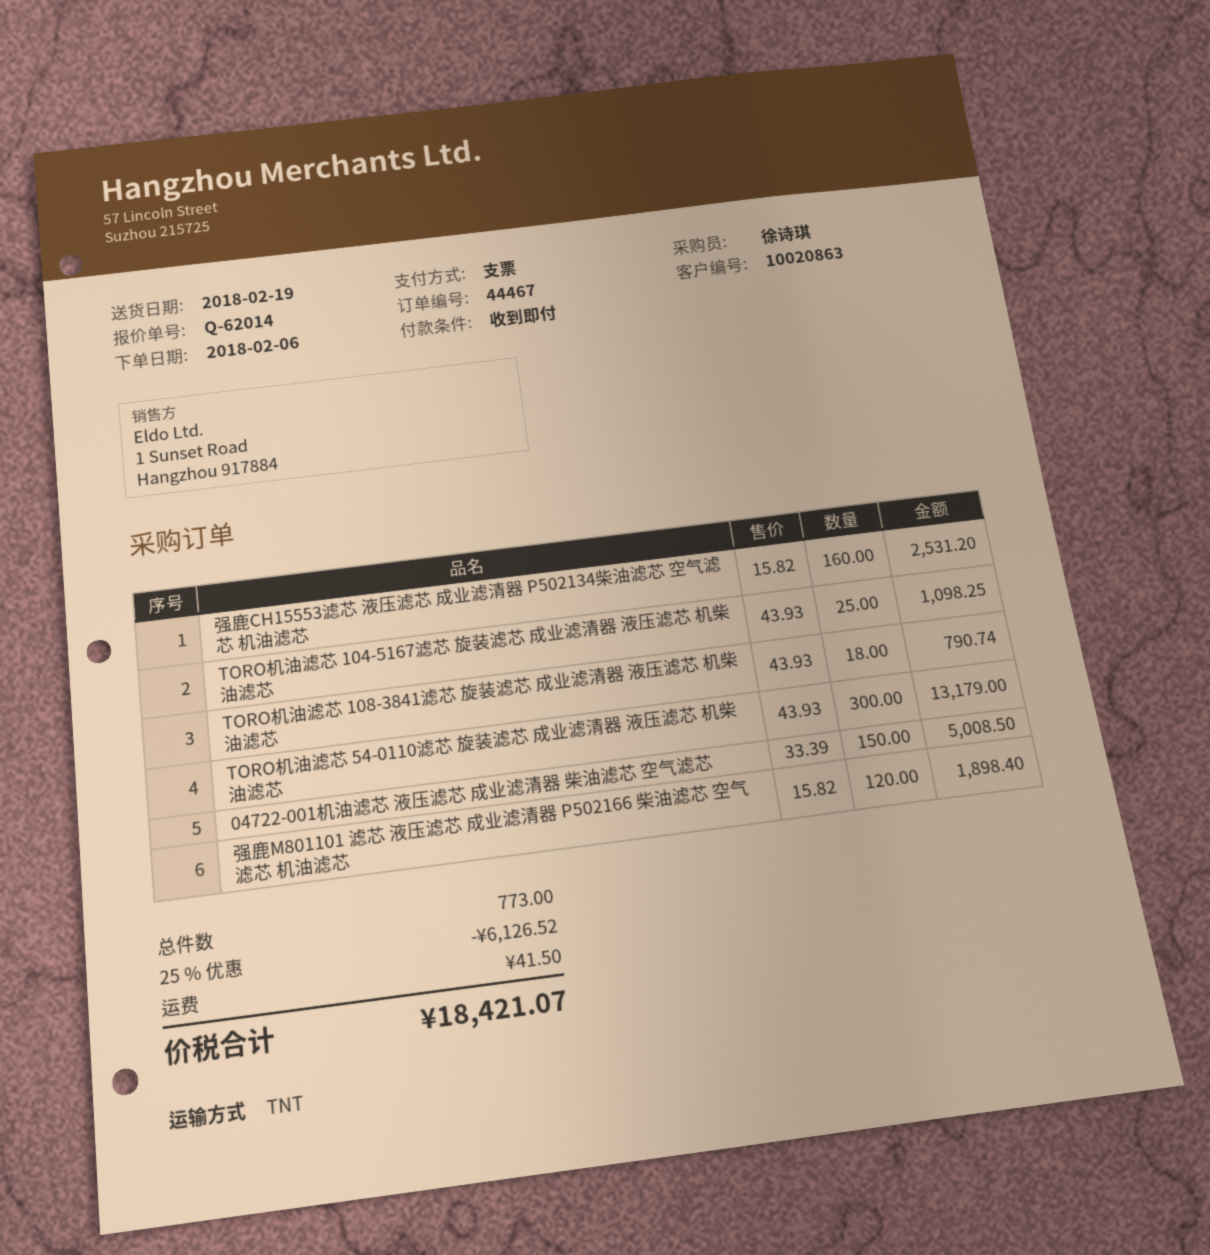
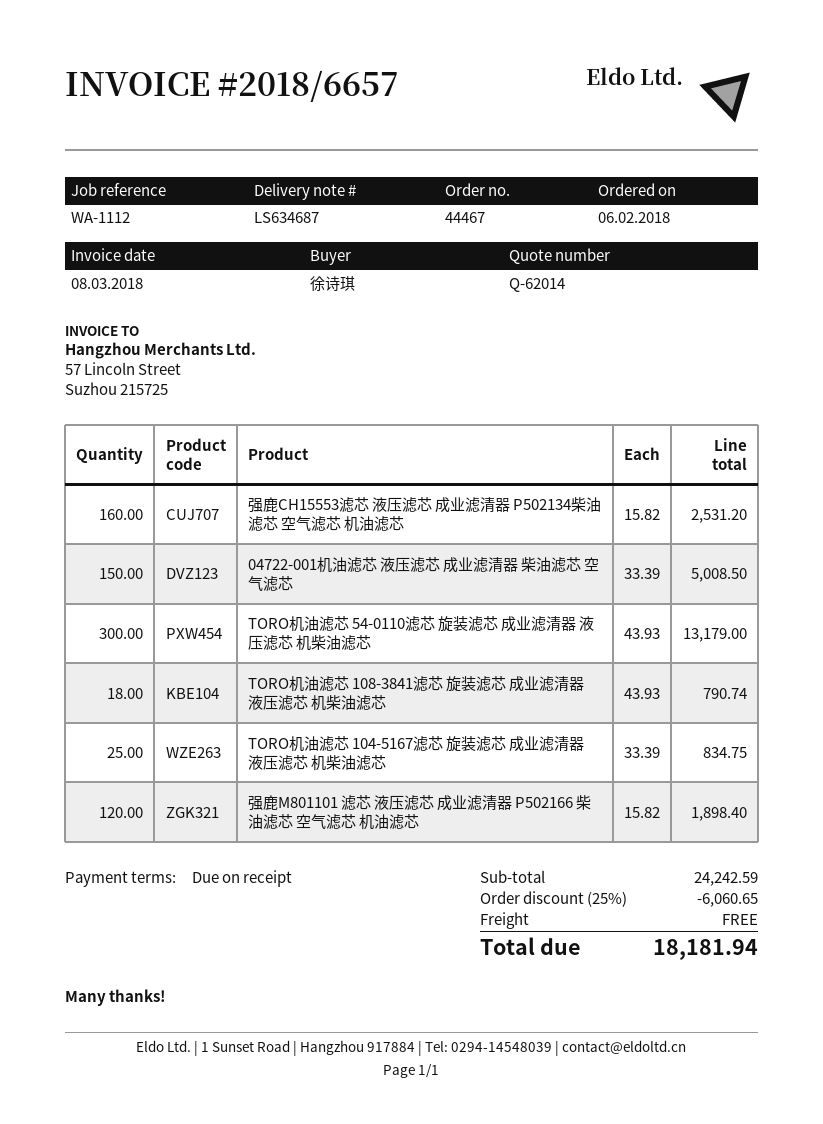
TORO机油滤芯 104-5167滤芯 旋装滤芯 成业滤清器 液压滤芯 机柴油滤芯: 25 x 43.93 = 1098.25 -> 25 x 33.39 = 834.75
discount: 25% = 6126.52 -> 25% = 6060.65
shipping: 41.50 -> 0.00
total: 18421.07 -> 18181.94

